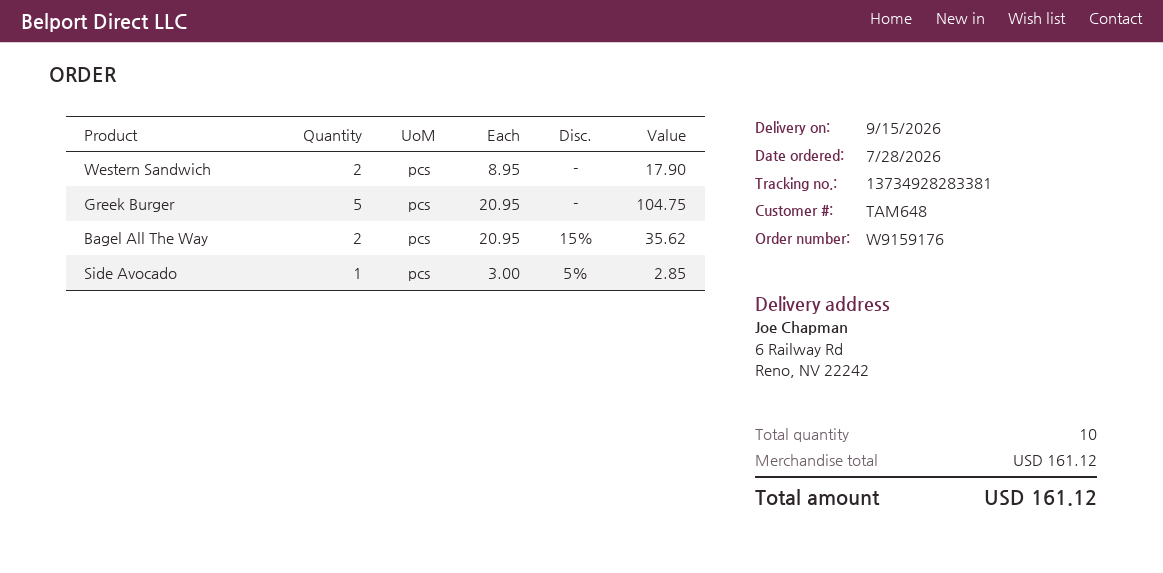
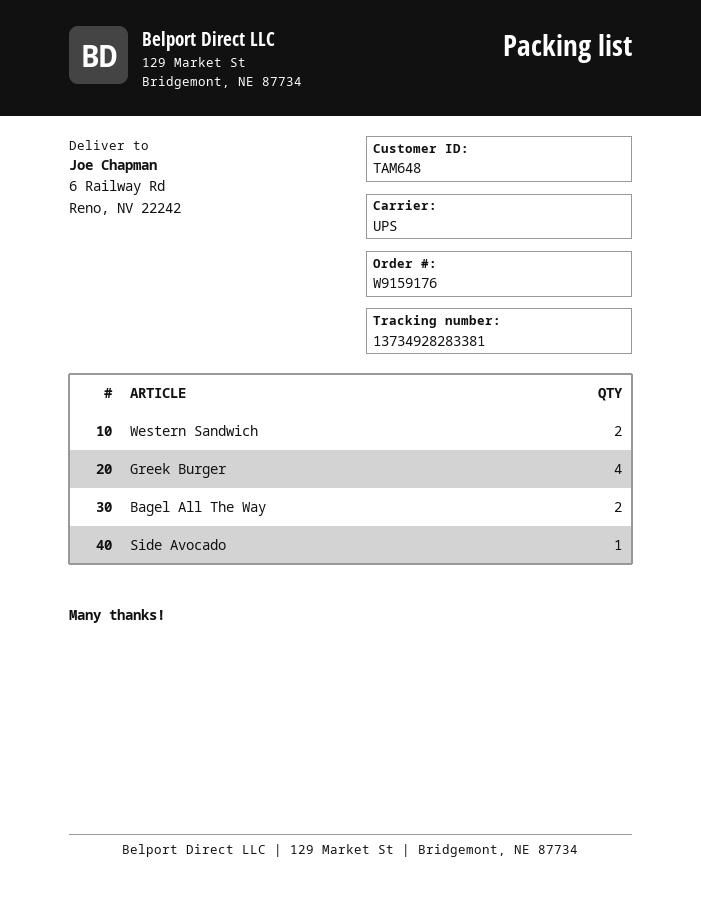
Greek Burger: 5 -> 4

